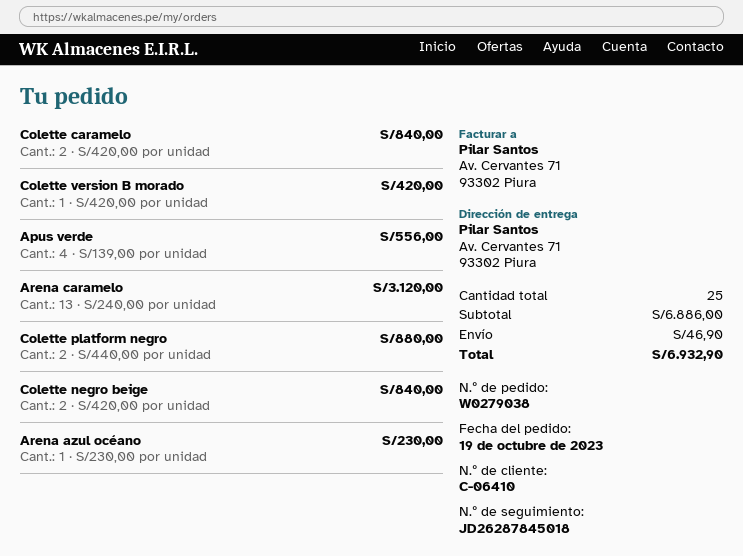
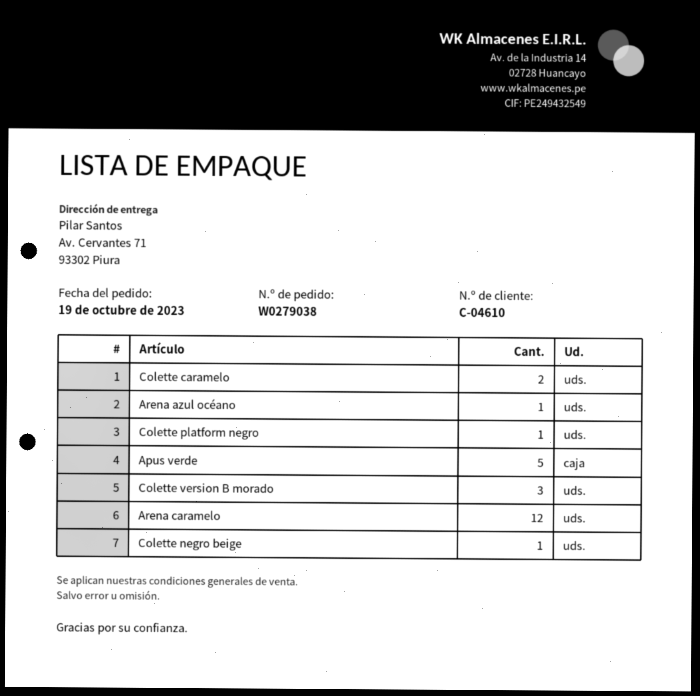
customer number: C-06410 -> C-04610
Colette version B morado: 1 -> 3
Apus verde: 4 -> 5
Arena caramelo: 13 -> 12
Colette platform negro: 2 -> 1
Colette negro beige: 2 -> 1

